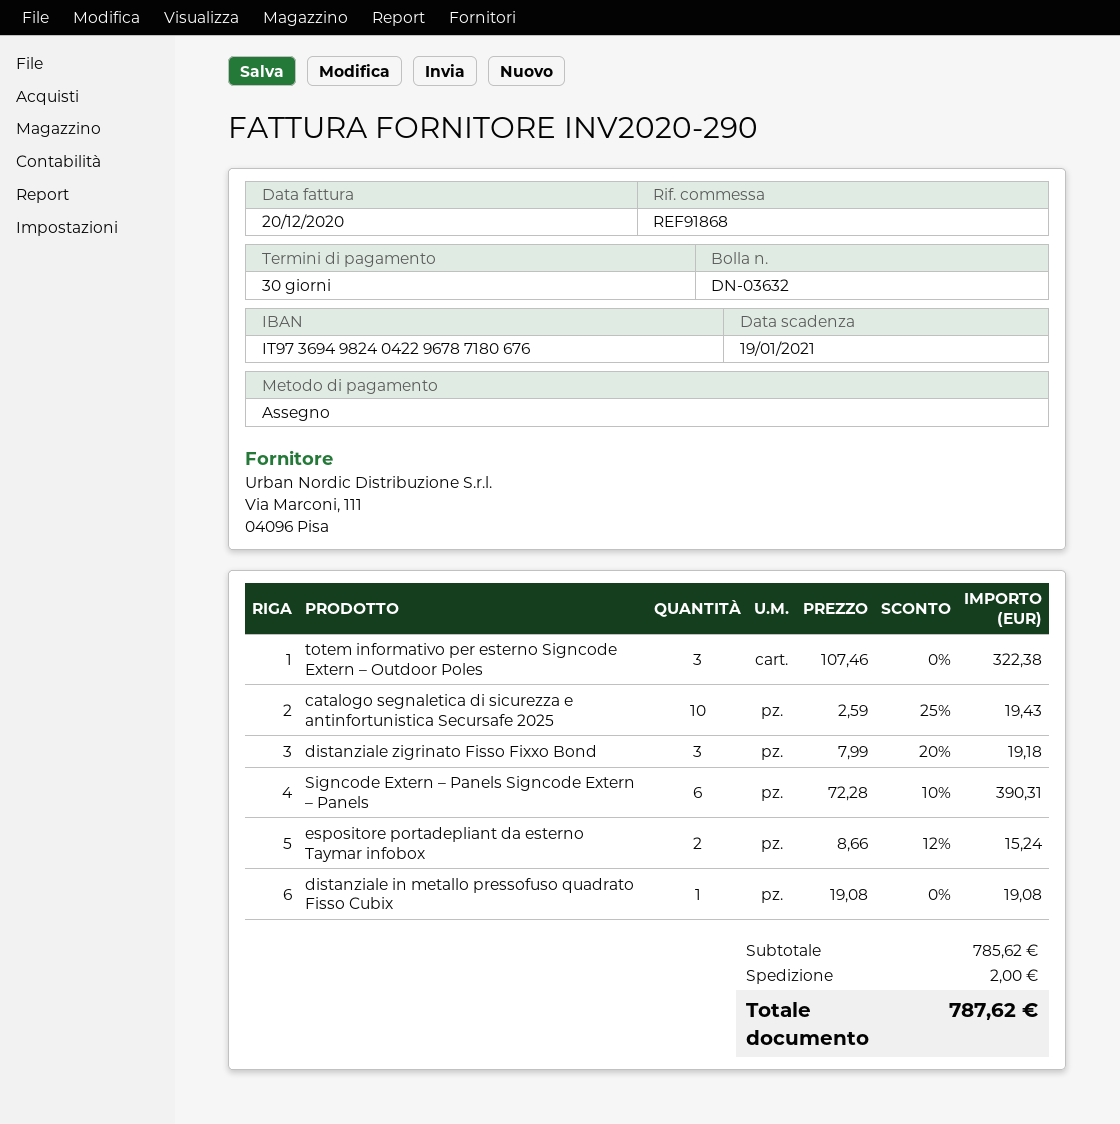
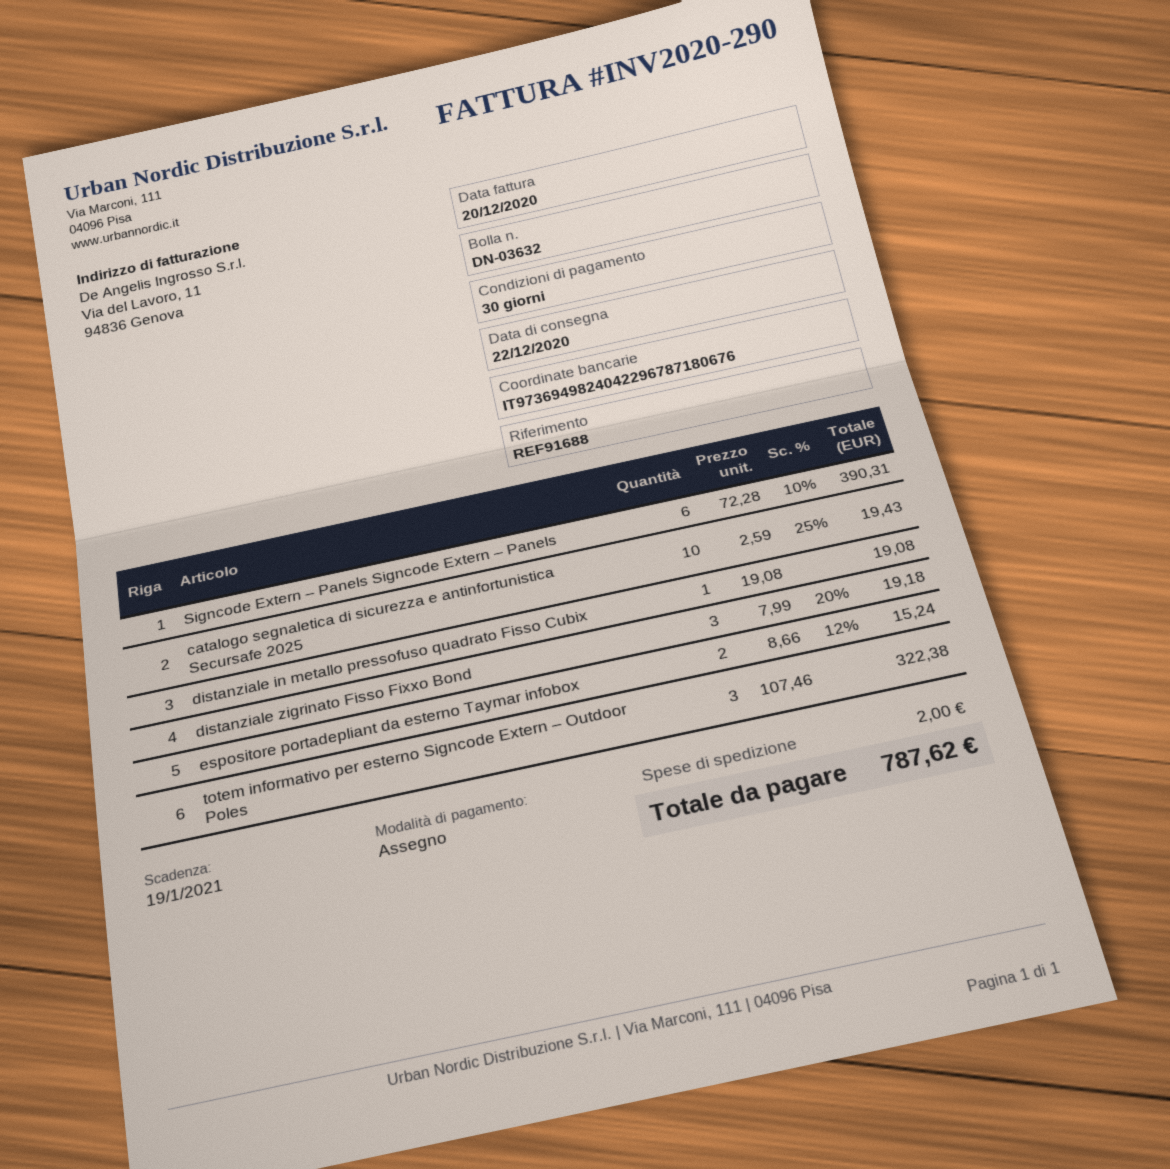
reference: REF91868 -> REF91688

